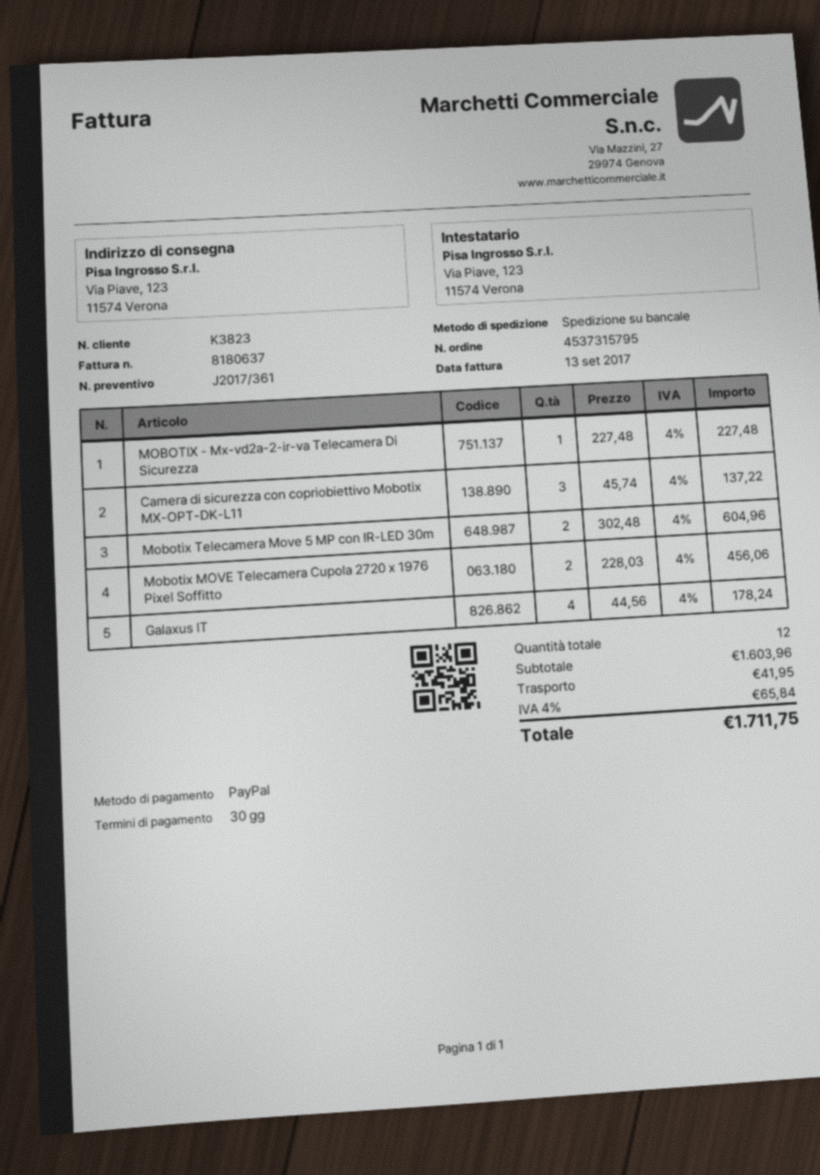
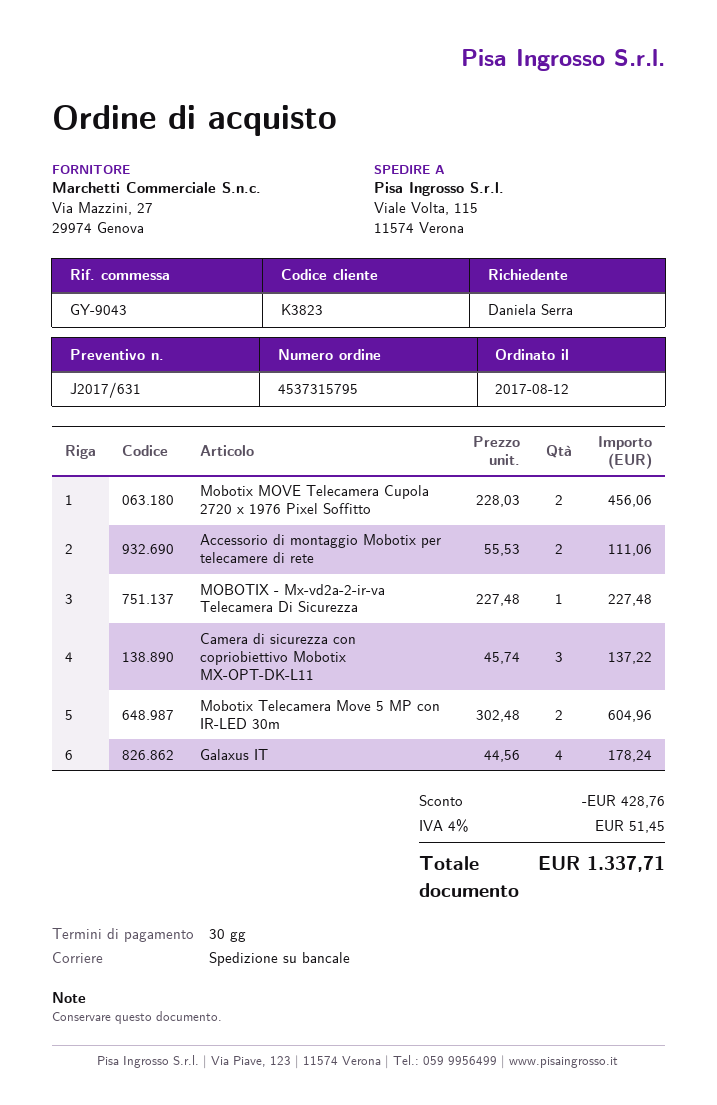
quote number: J2017/361 -> J2017/631
ship to: Via Piave, 123, 11574 Verona -> Viale Volta, 115, 11574 Verona
Accessorio di montaggio Mobotix per telecamere di rete: none -> 2 x 55.53 = 111.06
discount: none -> 428.76
shipping: 41.95 -> none
tax: 4% = 65.84 -> 4% = 51.45
total: 1711.75 -> 1337.71

